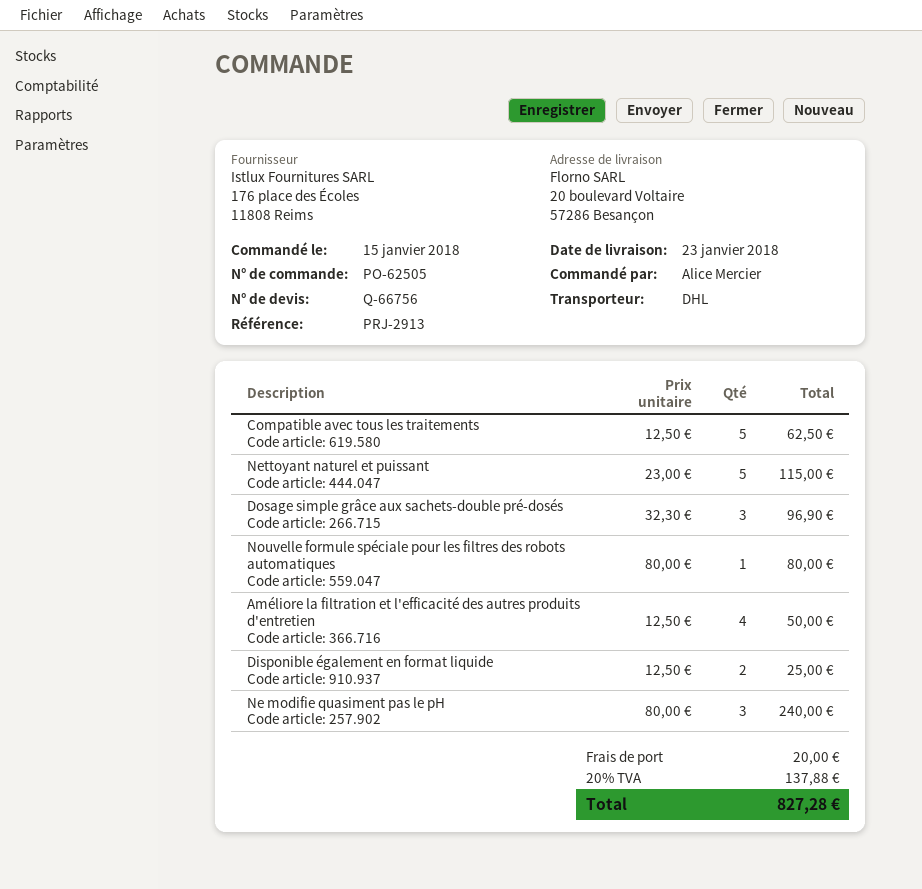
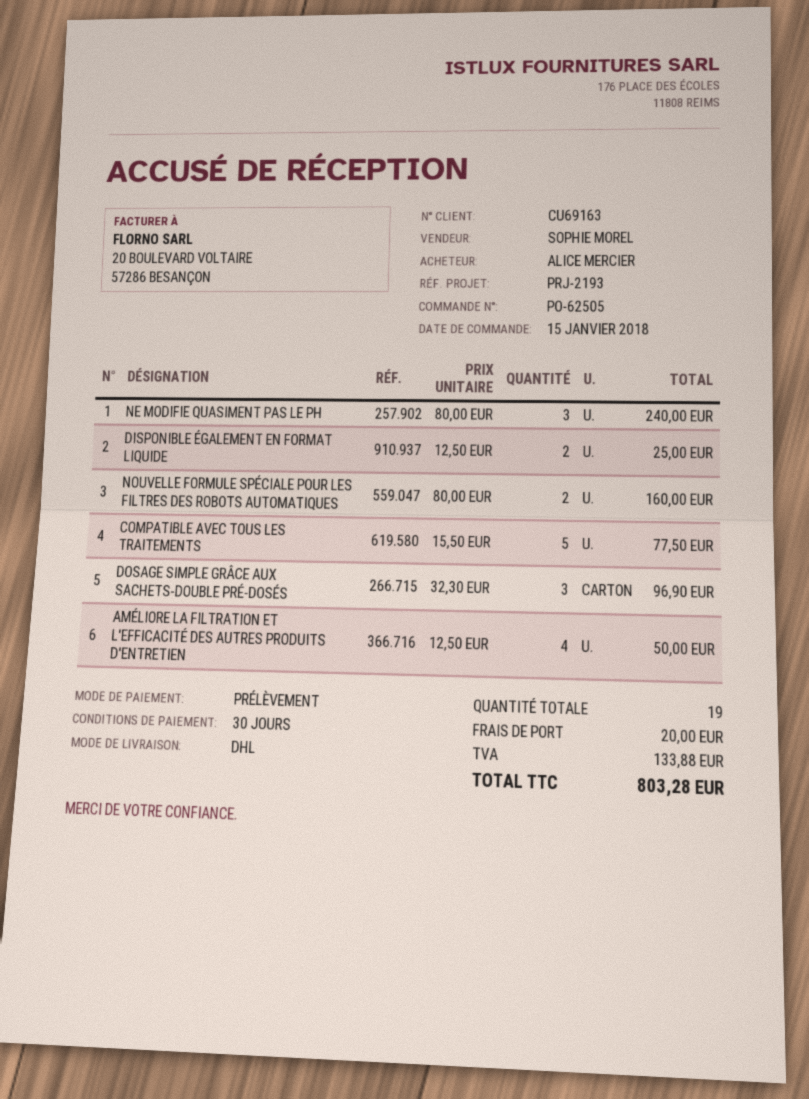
reference: PRJ-2913 -> PRJ-2193
Compatible avec tous les traitements: 5 x 12.50 = 62.50 -> 5 x 15.50 = 77.50
Nettoyant naturel et puissant: 5 x 23.00 = 115.00 -> none
Nouvelle formule spéciale pour les filtres des robots automatiques: 1 x 80.00 = 80.00 -> 2 x 80.00 = 160.00
tax: 137.88 -> 133.88
total: 827.28 -> 803.28

